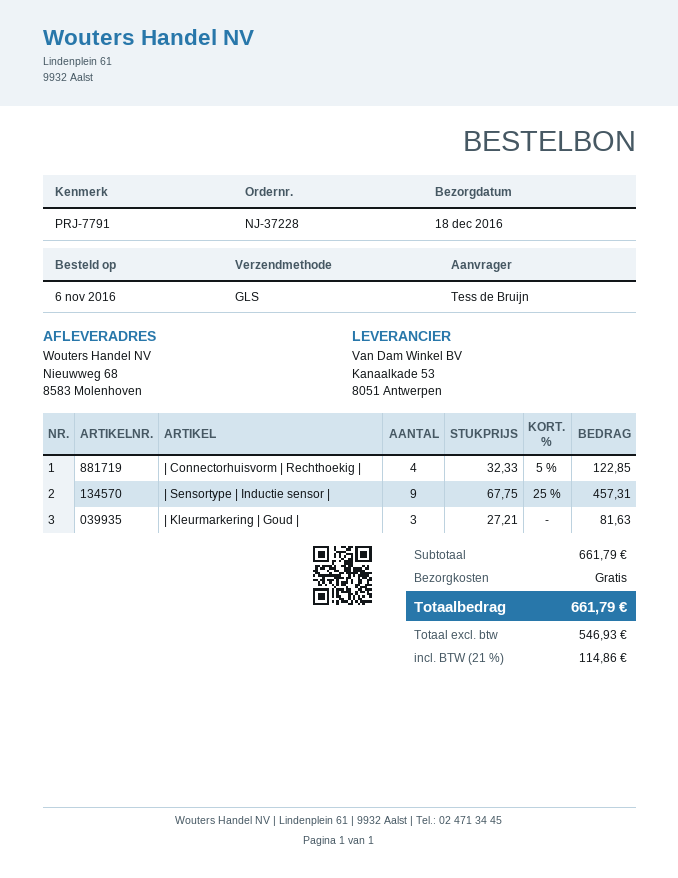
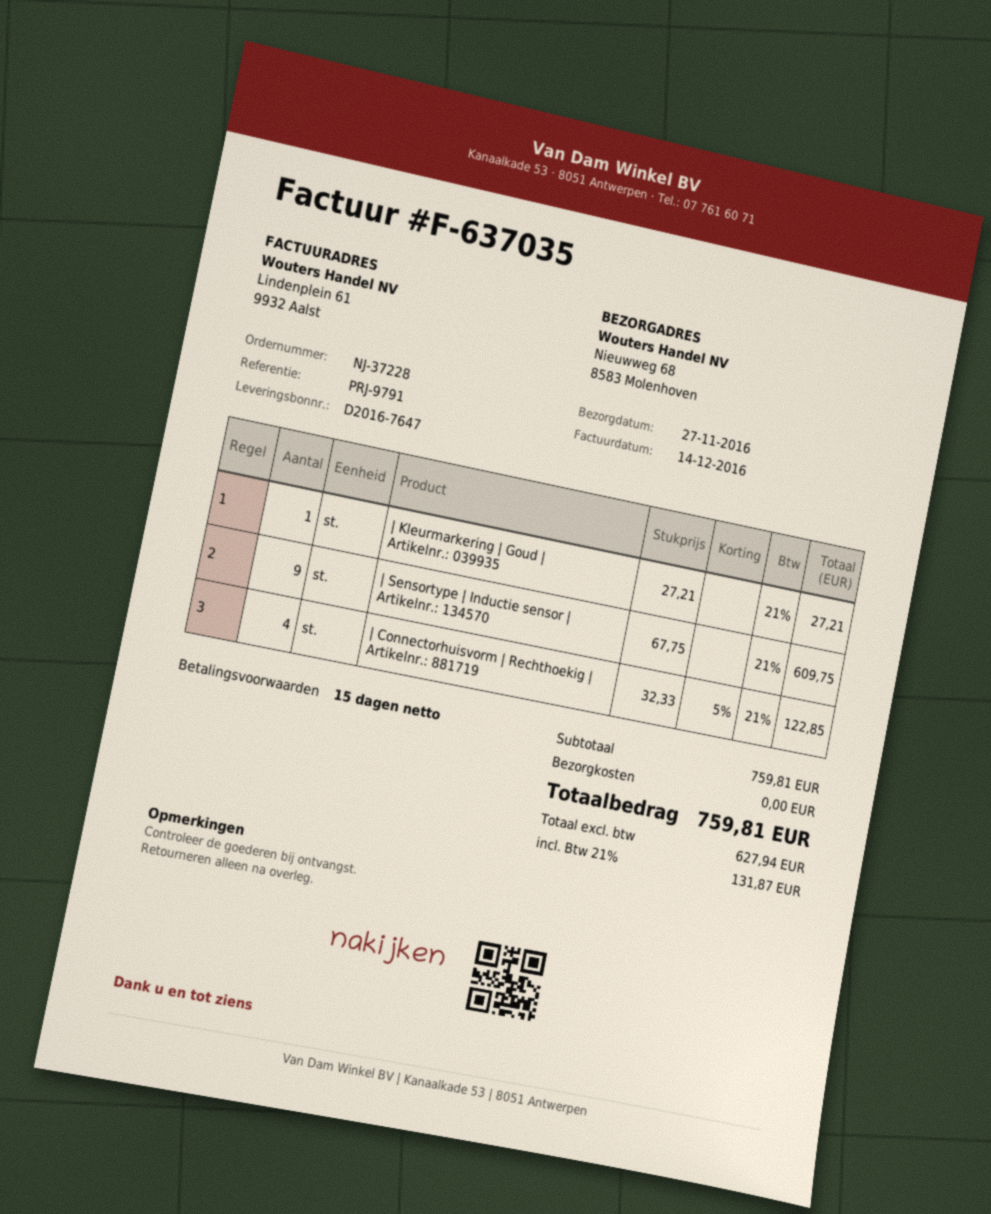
delivery date: 2016-12-18 -> 2016-11-27
reference: PRJ-7791 -> PRJ-9791
| Sensortype | Inductie sensor |: 9 x 67.75 - 25% = 457.31 -> 9 x 67.75 = 609.75
| Kleurmarkering | Goud |: 3 x 27.21 = 81.63 -> 1 x 27.21 = 27.21
subtotal: 661.79 -> 759.81
net: 546.93 -> 627.94
tax: 21% = 114.86 -> 21% = 131.87
total: 661.79 -> 759.81

